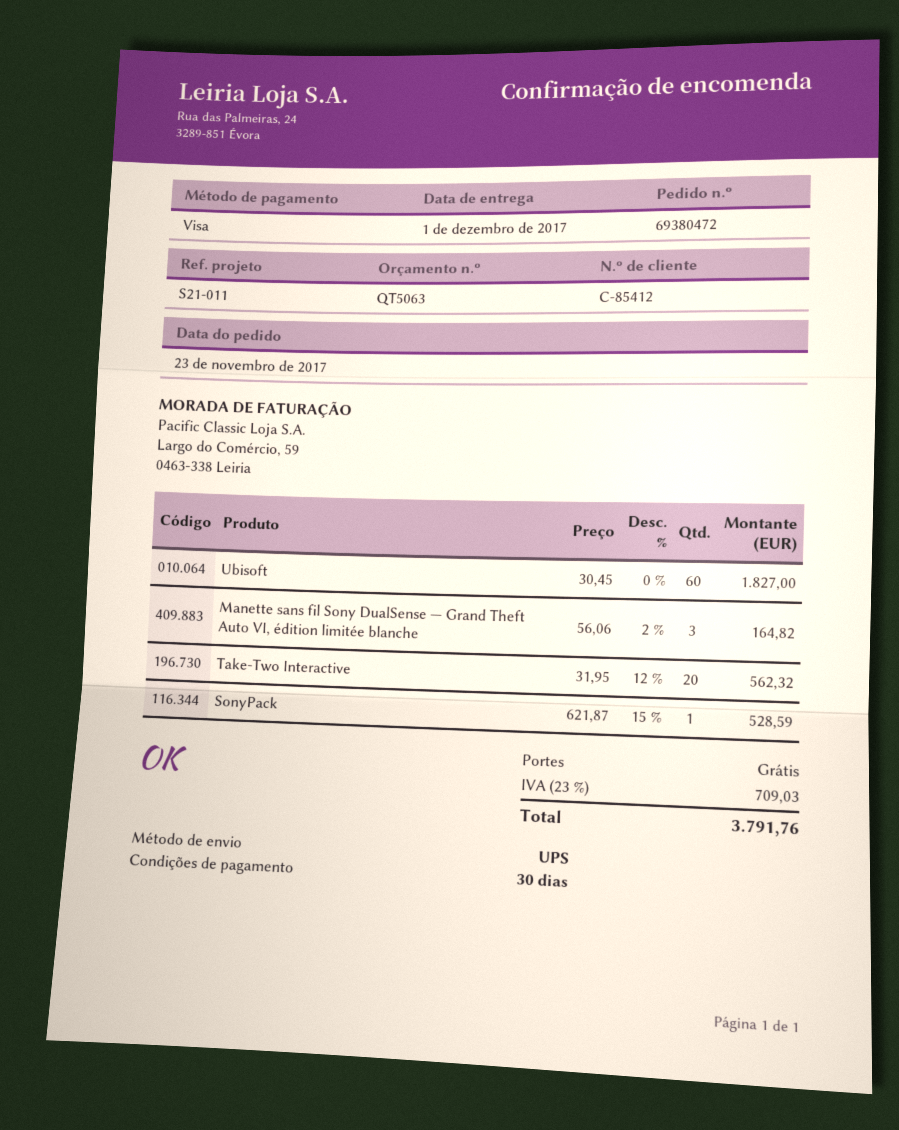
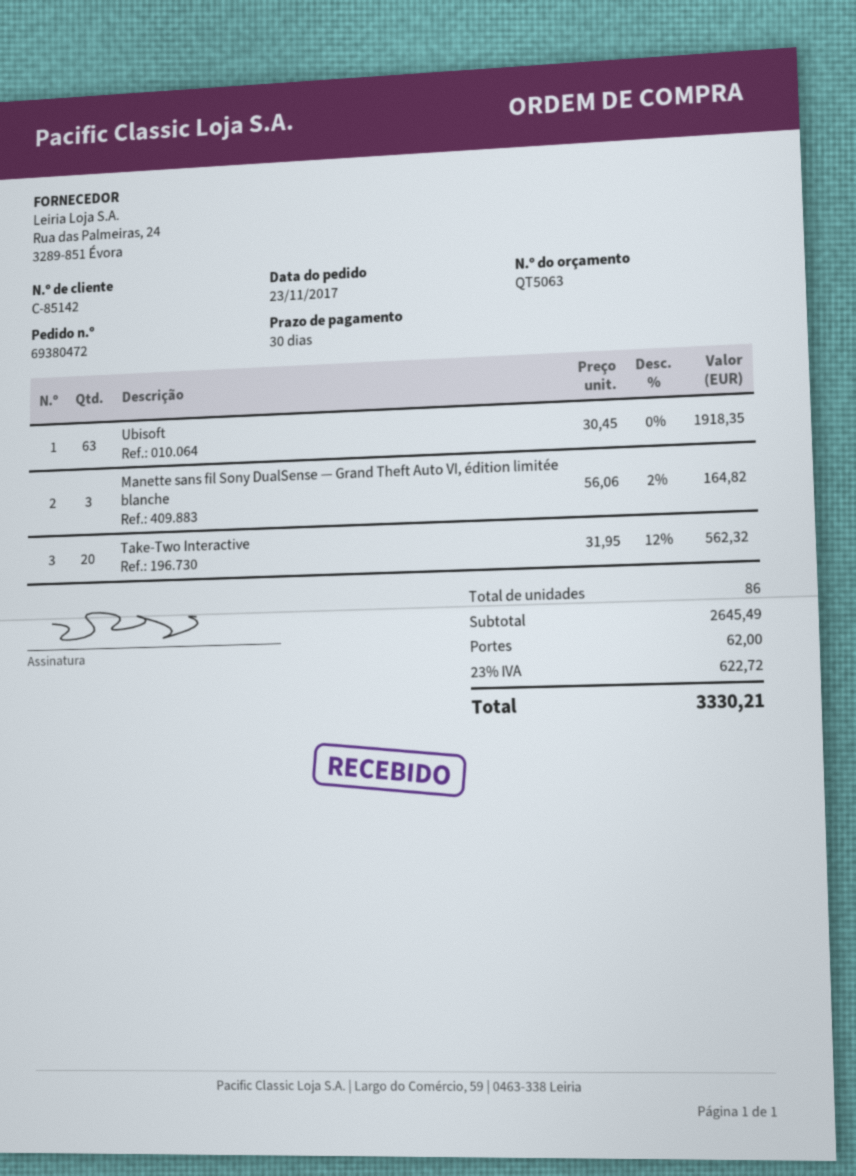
customer number: C-85412 -> C-85142
Ubisoft: 60 x 30.45 = 1827.00 -> 63 x 30.45 = 1918.35
SonyPack: 1 x 621.87 - 15% = 528.59 -> none
shipping: 0.00 -> 62.00
tax: 23% = 709.03 -> 23% = 622.72
total: 3791.76 -> 3330.21

